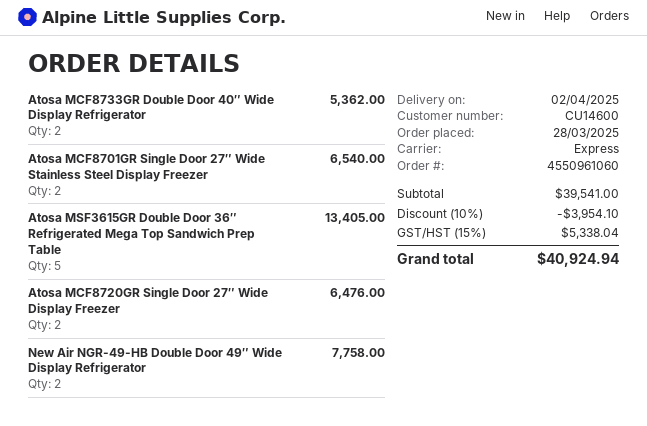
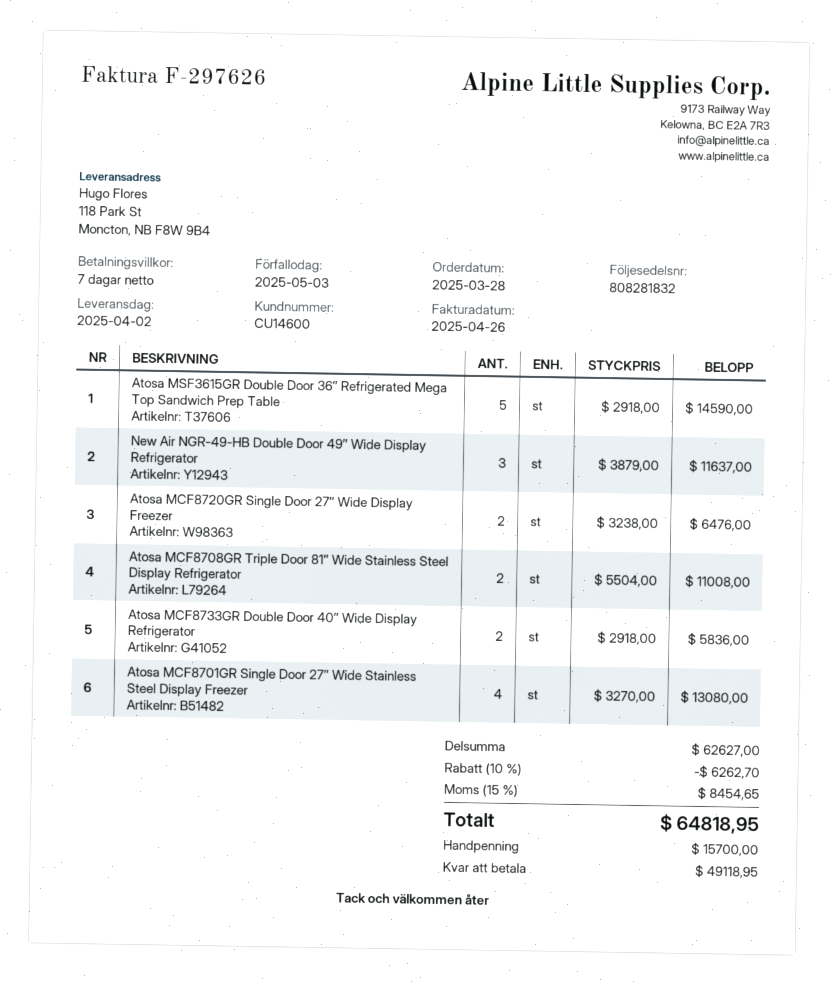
Atosa MCF8733GR Double Door 40″ Wide Display Refrigerator: 2 for 5362.00 -> 2 for 5836.00
Atosa MCF8701GR Single Door 27″ Wide Stainless Steel Display Freezer: 2 for 6540.00 -> 4 for 13080.00
Atosa MSF3615GR Double Door 36″ Refrigerated Mega Top Sandwich Prep Table: 5 for 13405.00 -> 5 for 14590.00
New Air NGR-49-HB Double Door 49″ Wide Display Refrigerator: 2 for 7758.00 -> 3 for 11637.00
Atosa MCF8708GR Triple Door 81″ Wide Stainless Steel Display Refrigerator: none -> 2 for 11008.00
subtotal: 39541.00 -> 62627.00
discount: 10% = 3954.10 -> 10% = 6262.70
tax: 15% = 5338.04 -> 15% = 8454.65
total: 40924.94 -> 64818.95

